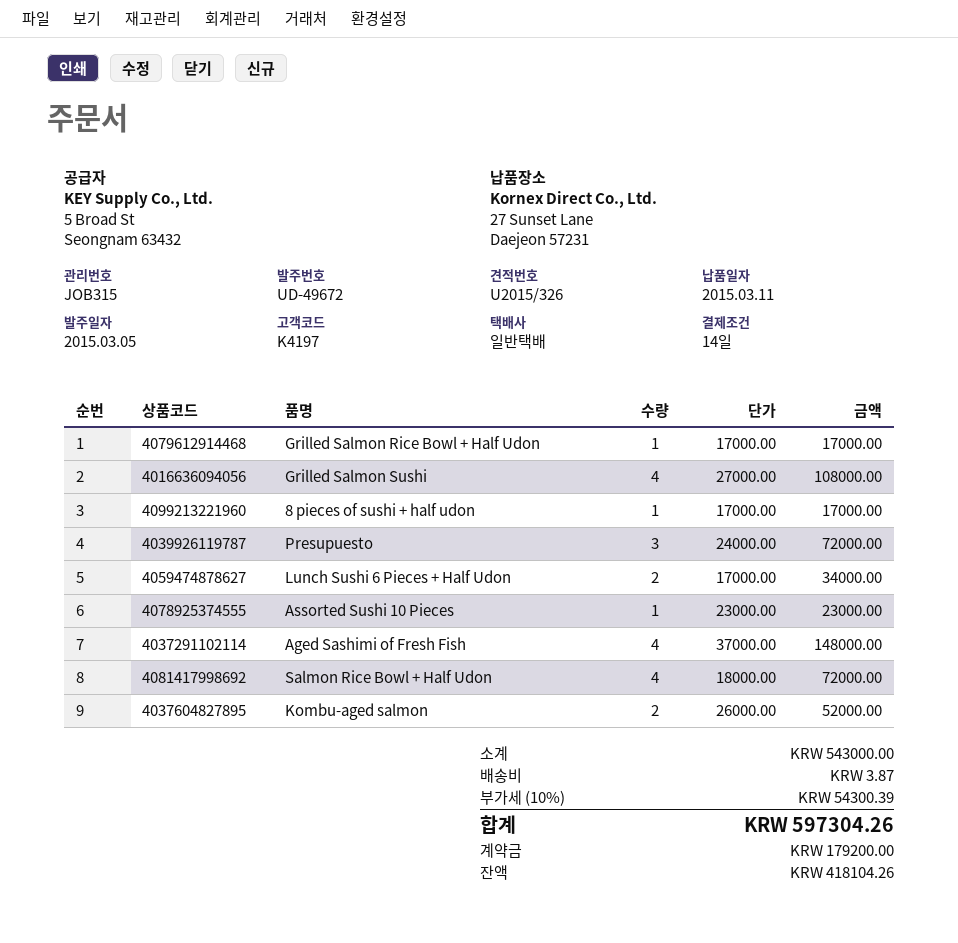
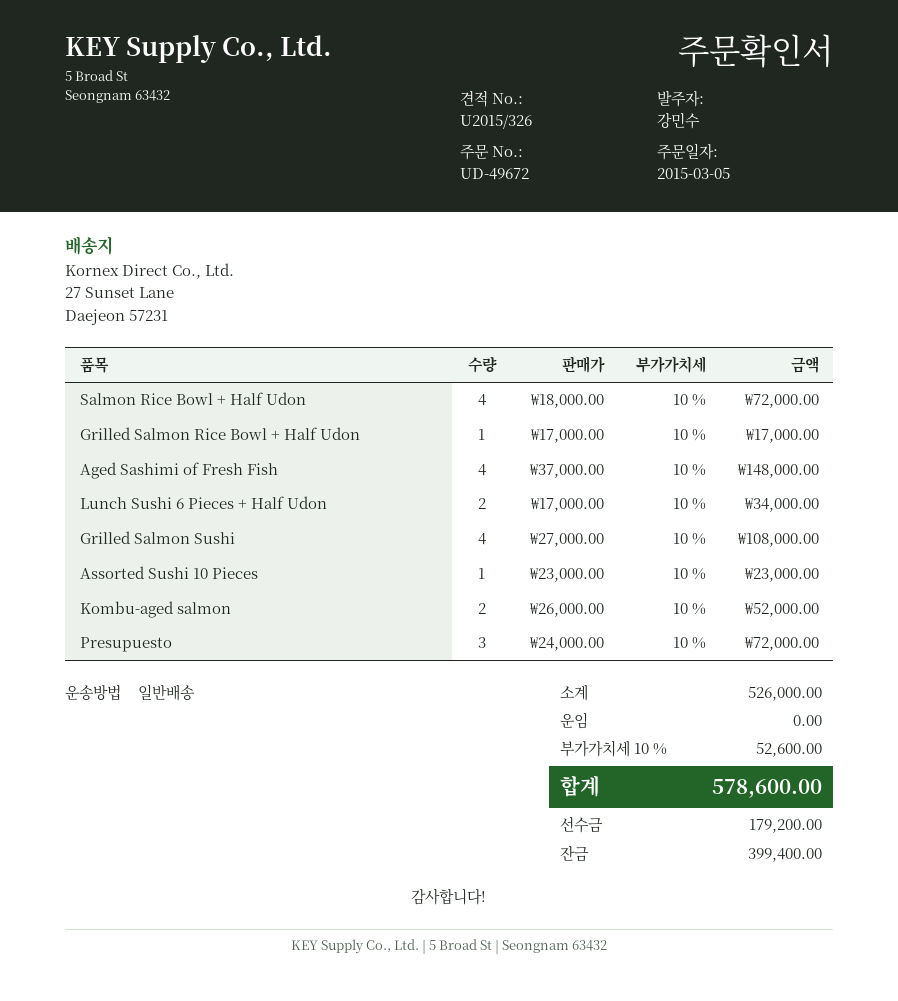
8 pieces of sushi + half udon: 1 x 17000.00 = 17000.00 -> none
subtotal: 543000.00 -> 526000.00
shipping: 3.87 -> 0.00
tax: 10% = 54300.39 -> 10% = 52600.00
total: 597304.26 -> 578600.00
balance: 418104.26 -> 399400.00

